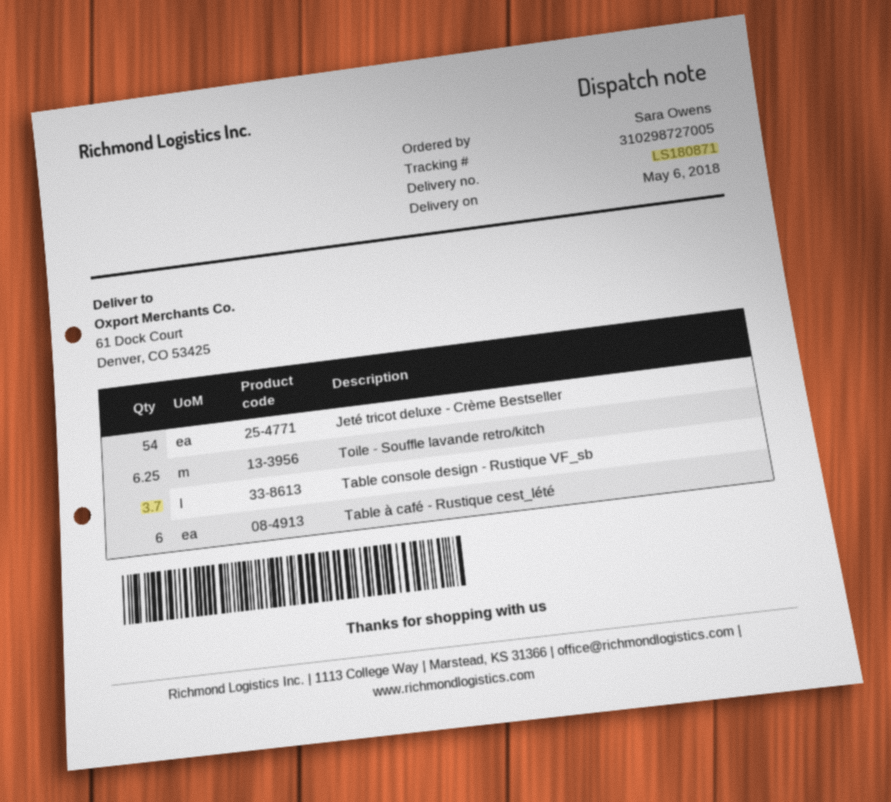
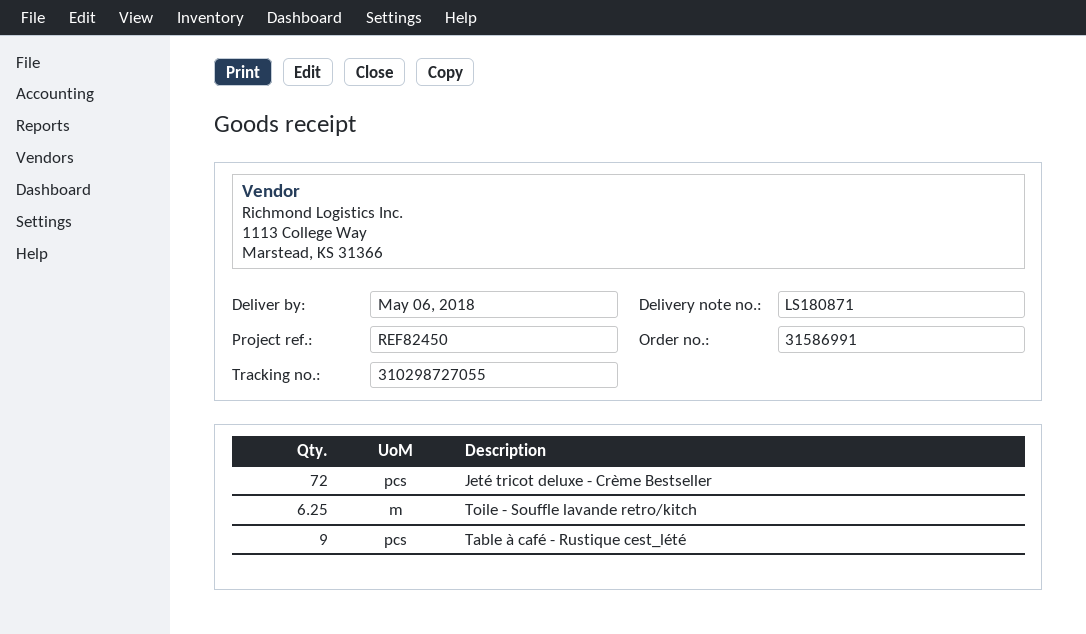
tracking number: 310298727005 -> 310298727055
Jeté tricot deluxe - Crème Bestseller: 54 -> 72
Table console design - Rustique VF_sb: 3.7 -> none
Table à café - Rustique cest_lété: 6 -> 9

